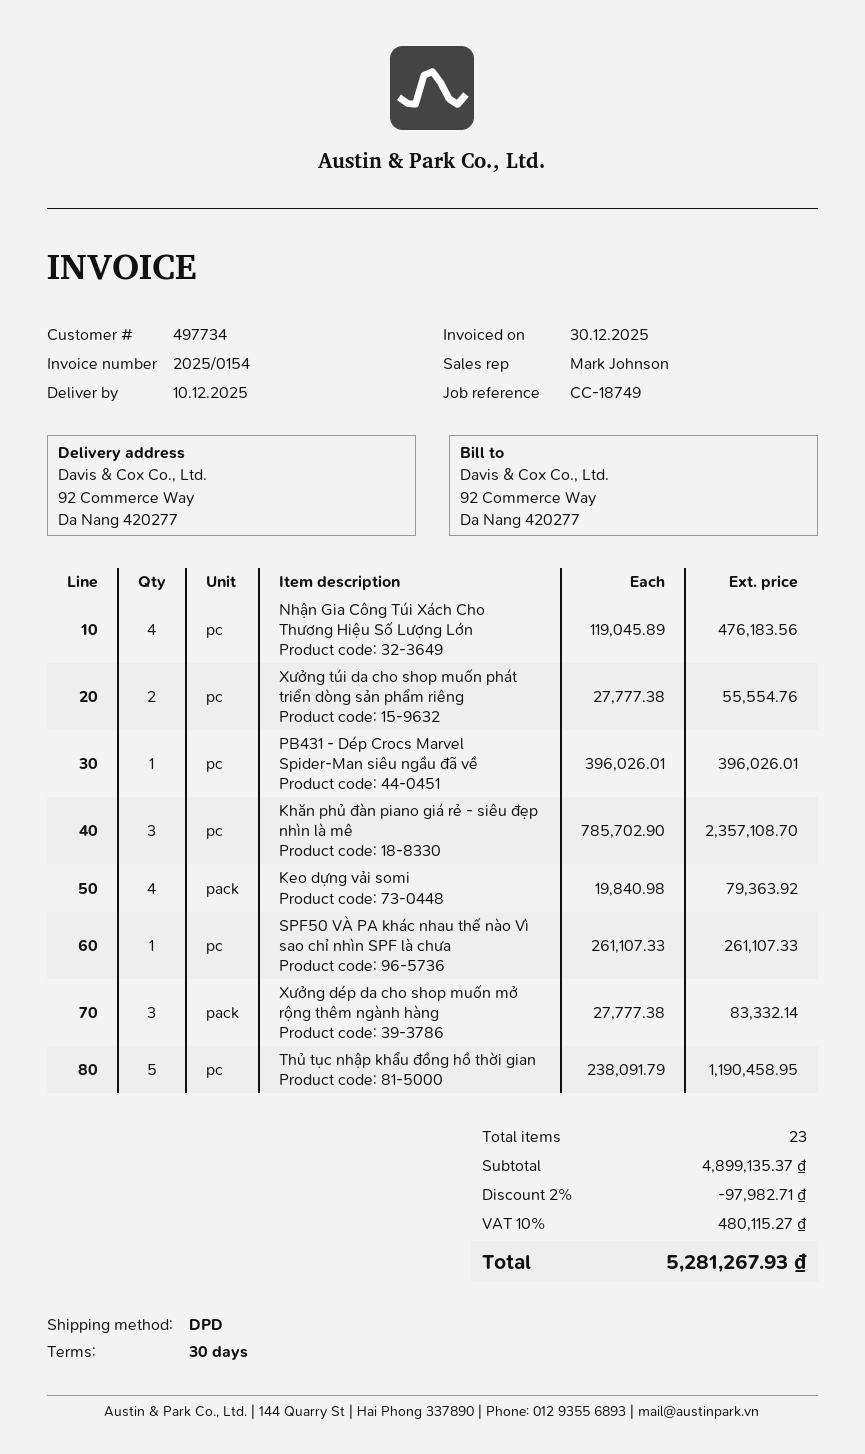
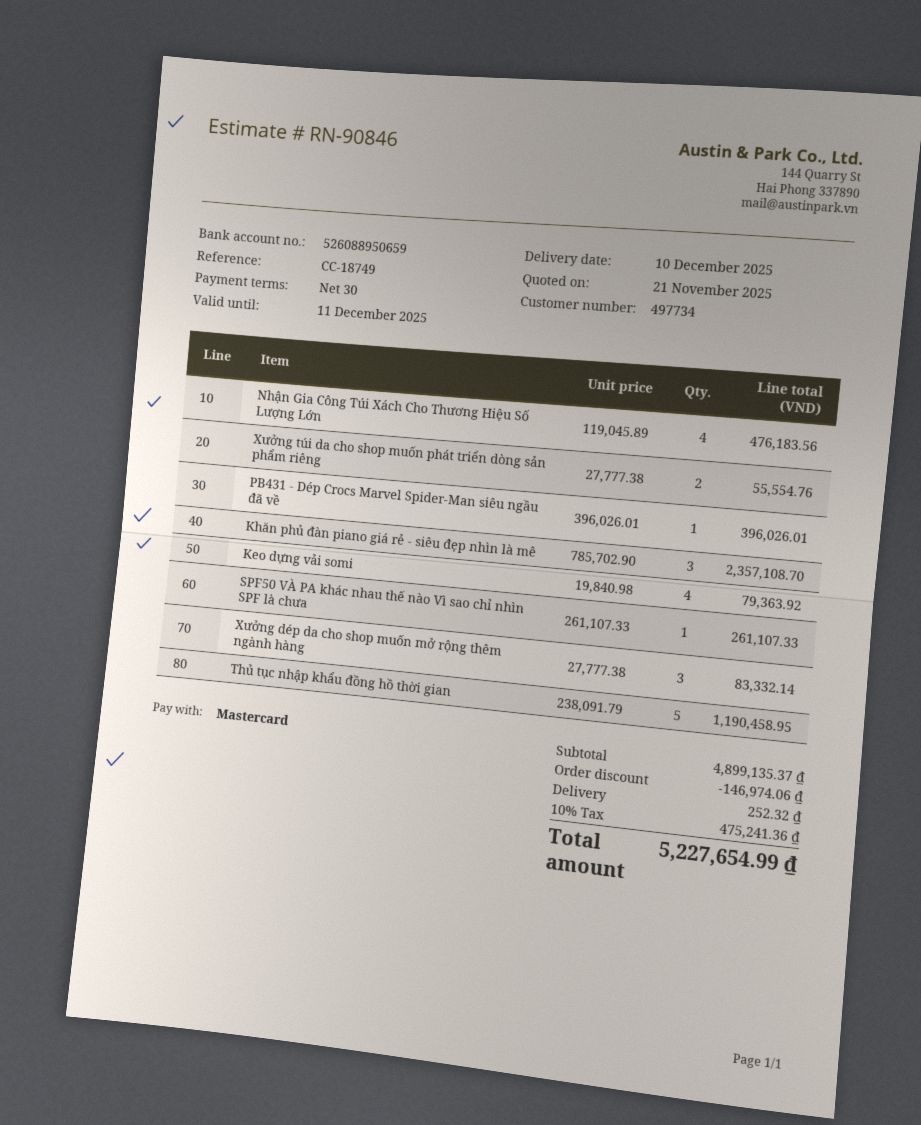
discount: 97982.71 -> 146974.06
shipping: none -> 252.32
tax: 10% = 480115.27 -> 10% = 475241.36
total: 5281267.93 -> 5227654.99

